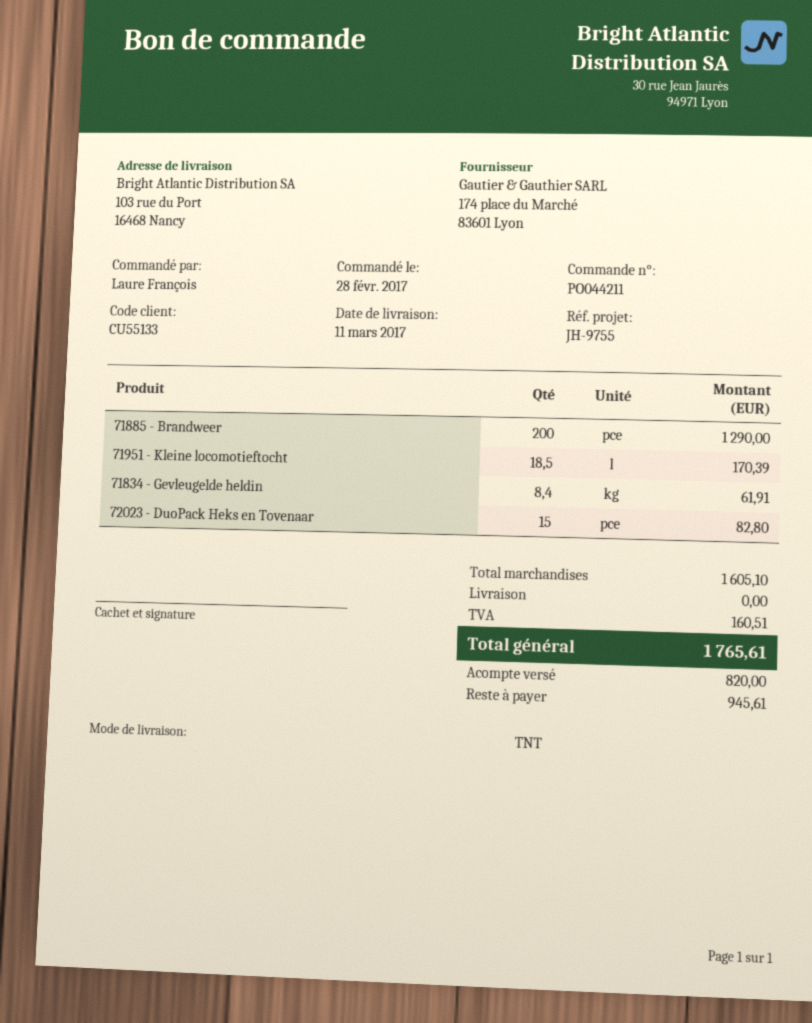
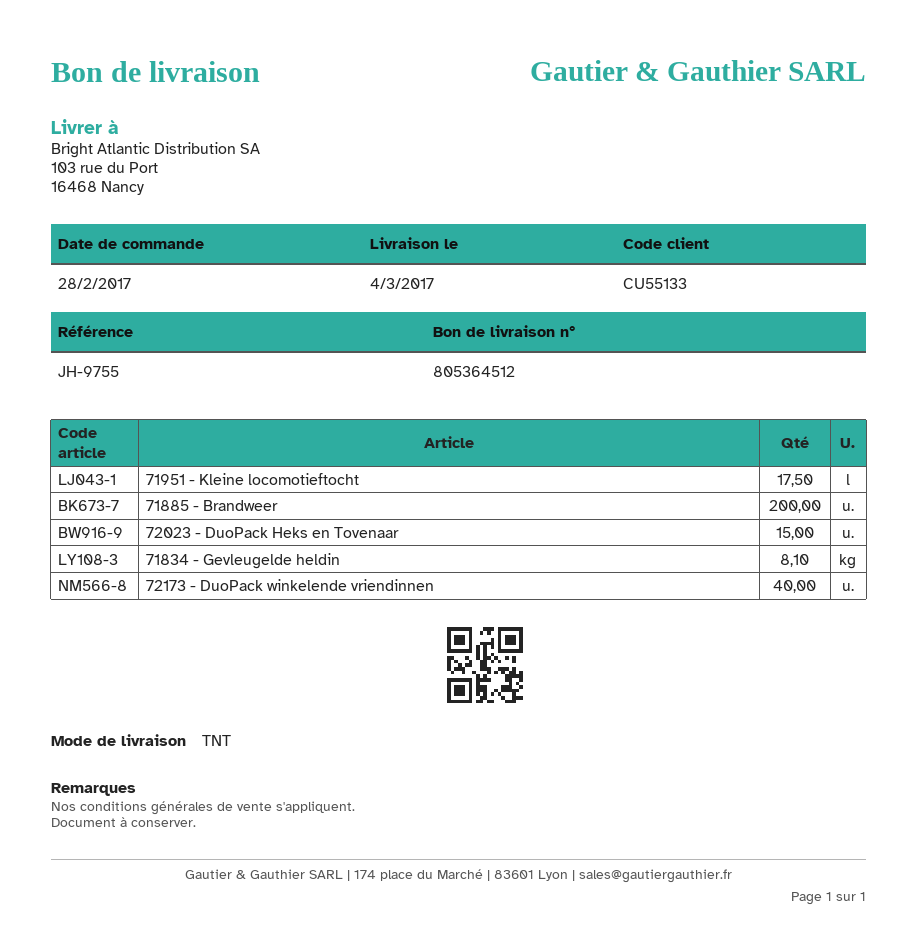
delivery date: 2017-03-11 -> 2017-03-04
71951 - Kleine locomotieftocht: 18.5 -> 17.5
71834 - Gevleugelde heldin: 8.4 -> 8.1
72173 - DuoPack winkelende vriendinnen: none -> 40

